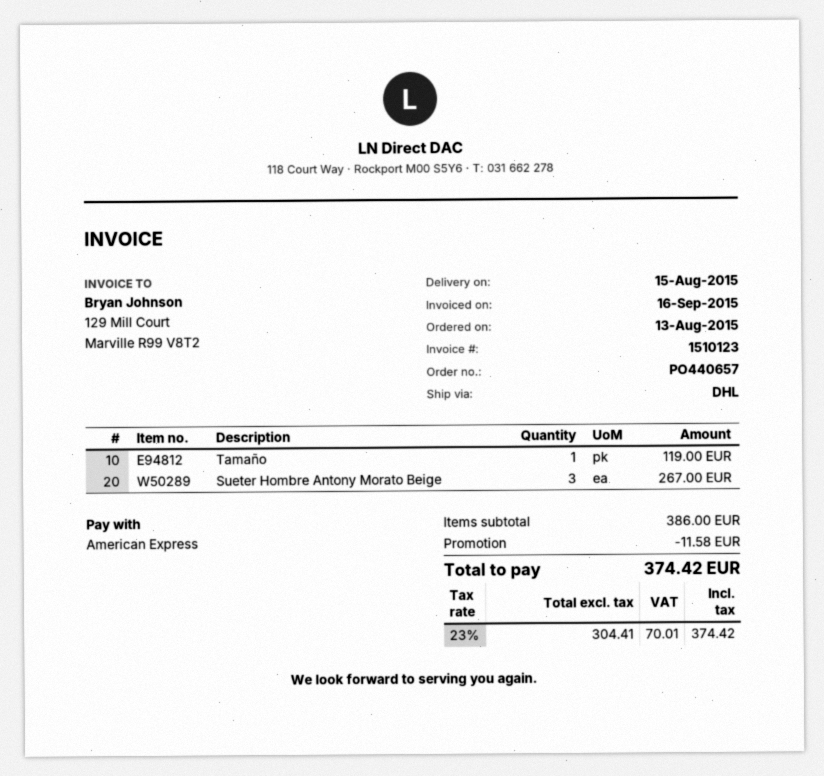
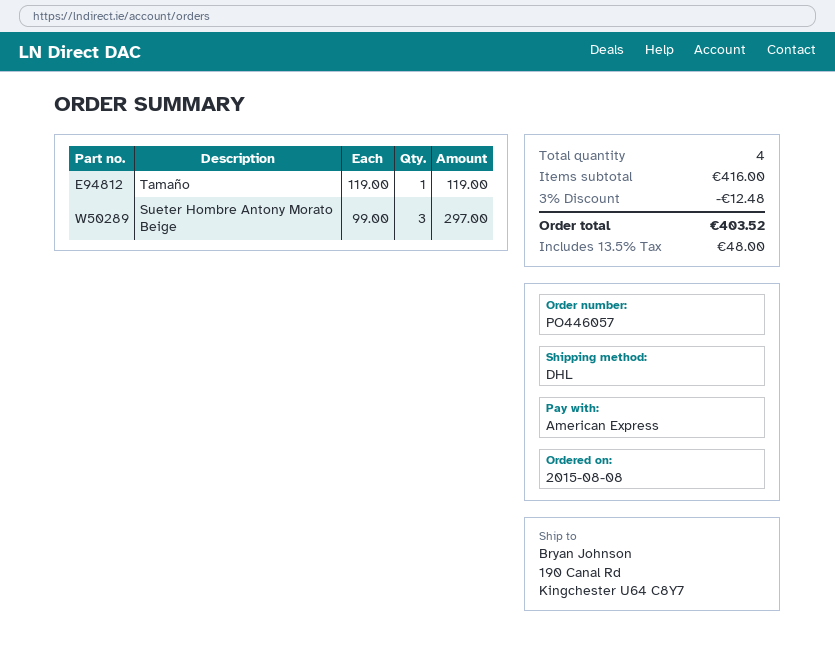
order number: PO440657 -> PO446057
order date: 2015-08-13 -> 2015-08-08
Sueter Hombre Antony Morato Beige: 3 for 267.00 -> 3 for 297.00
subtotal: 386.00 -> 416.00
discount: 11.58 -> 12.48
tax: 23% = 70.01 -> 13.5% = 48.00
total: 374.42 -> 403.52

